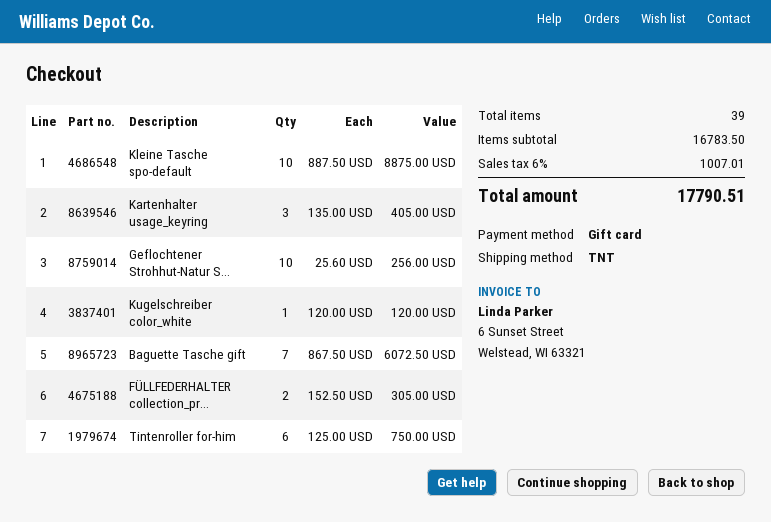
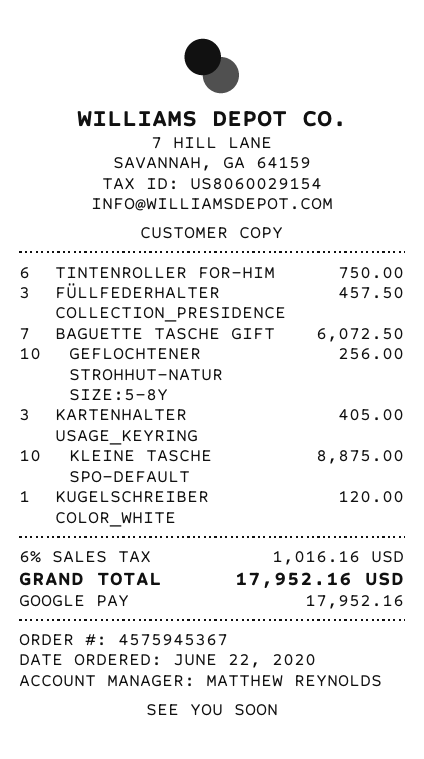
payment method: gift card -> Google Pay
FÜLLFEDERHALTER collection_pr...: 2 for 305.00 -> 3 for 457.50
tax: 6% = 1007.01 -> 6% = 1016.16
total: 17790.51 -> 17952.16

